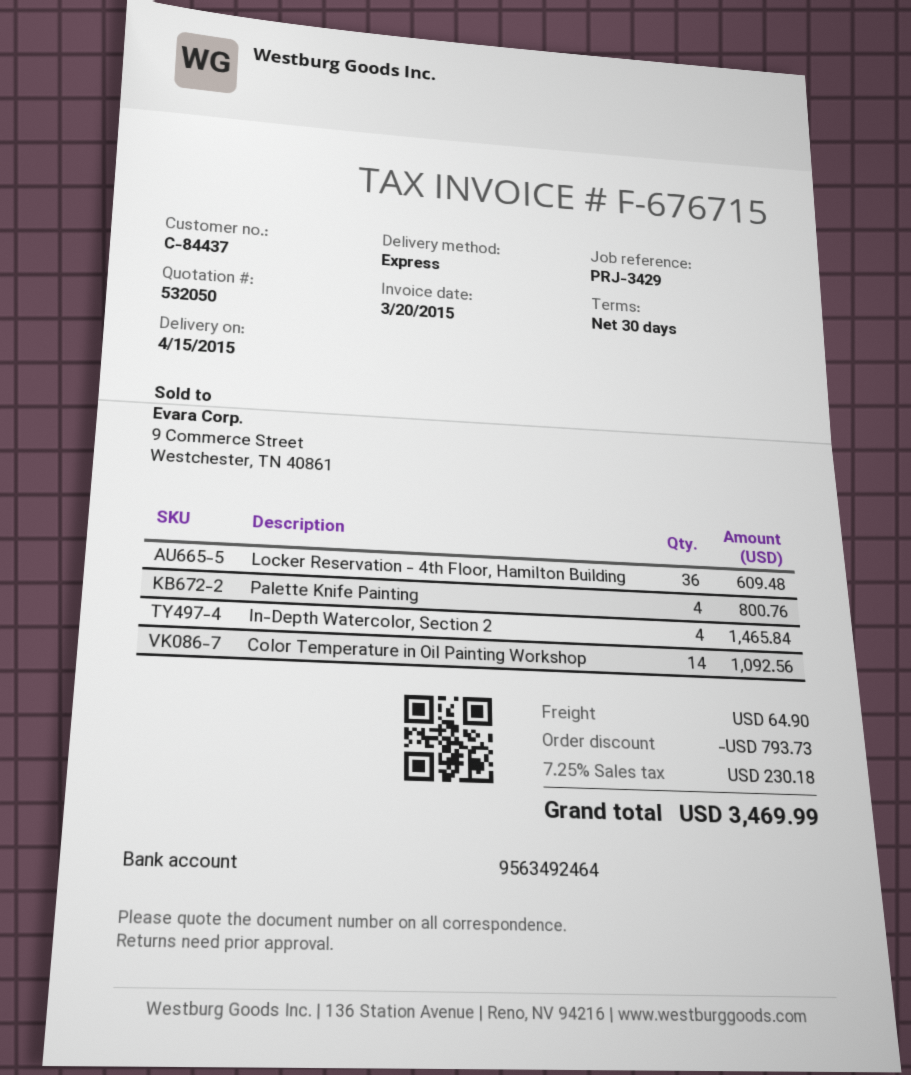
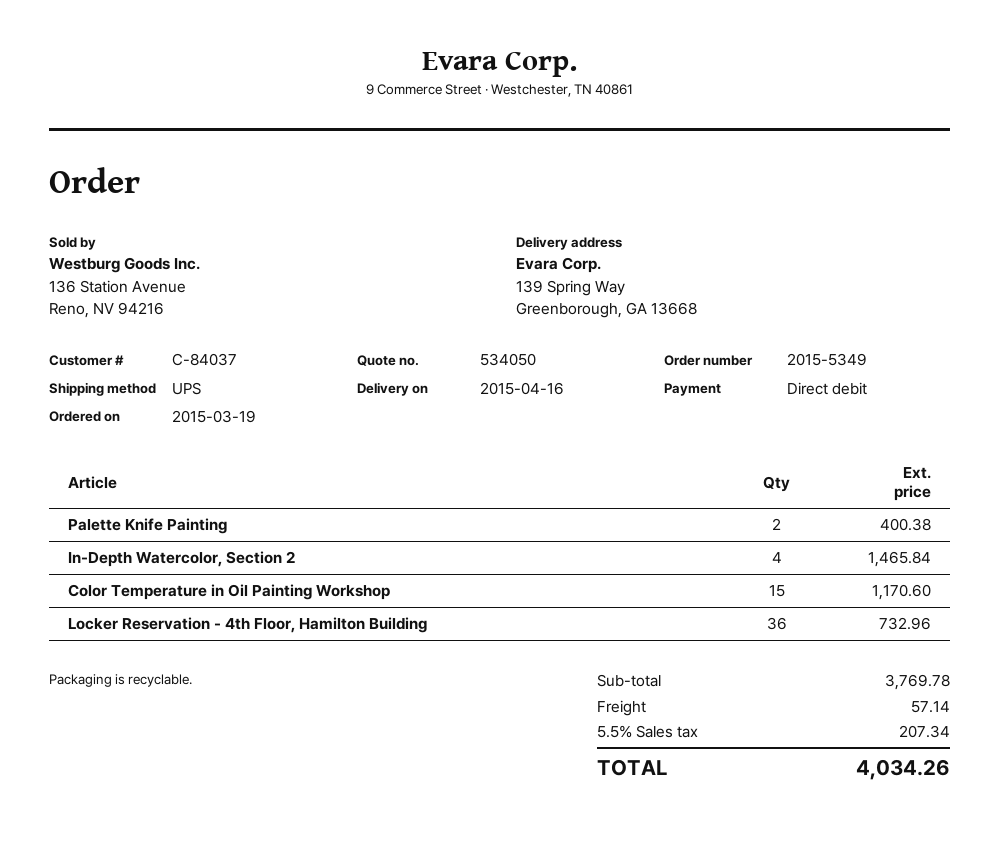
quote number: 532050 -> 534050
delivery date: 2015-04-15 -> 2015-04-16
customer number: C-84437 -> C-84037
shipping method: express -> UPS
Locker Reservation - 4th Floor, Hamilton Building: 36 for 609.48 -> 36 for 732.96
Palette Knife Painting: 4 for 800.76 -> 2 for 400.38
Color Temperature in Oil Painting Workshop: 14 for 1092.56 -> 15 for 1170.60
discount: 793.73 -> none
shipping: 64.90 -> 57.14
tax: 7.25% = 230.18 -> 5.5% = 207.34
total: 3469.99 -> 4034.26

